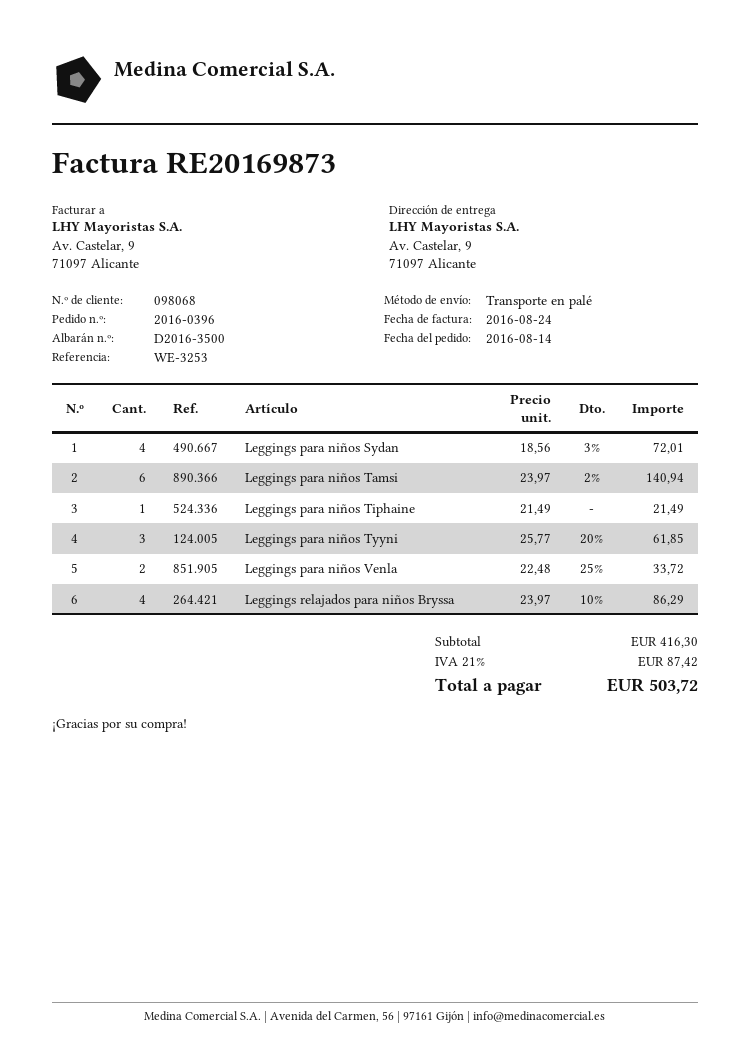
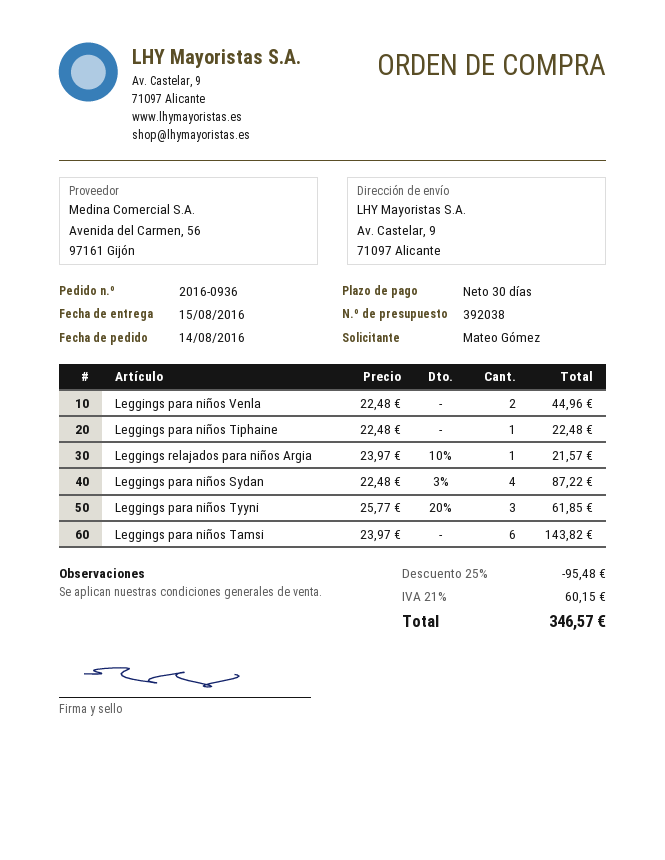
order number: 2016-0396 -> 2016-0936
Leggings para niños Sydan: 4 x 18.56 - 3% = 72.01 -> 4 x 22.48 - 3% = 87.22
Leggings para niños Tamsi: 6 x 23.97 - 2% = 140.94 -> 6 x 23.97 = 143.82
Leggings para niños Tiphaine: 1 x 21.49 = 21.49 -> 1 x 22.48 = 22.48
Leggings para niños Venla: 2 x 22.48 - 25% = 33.72 -> 2 x 22.48 = 44.96
Leggings relajados para niños Bryssa: 4 x 23.97 - 10% = 86.29 -> none
Leggings relajados para niños Argia: none -> 1 x 23.97 - 10% = 21.57
discount: none -> 25% = 95.48
tax: 21% = 87.42 -> 21% = 60.15
total: 503.72 -> 346.57

